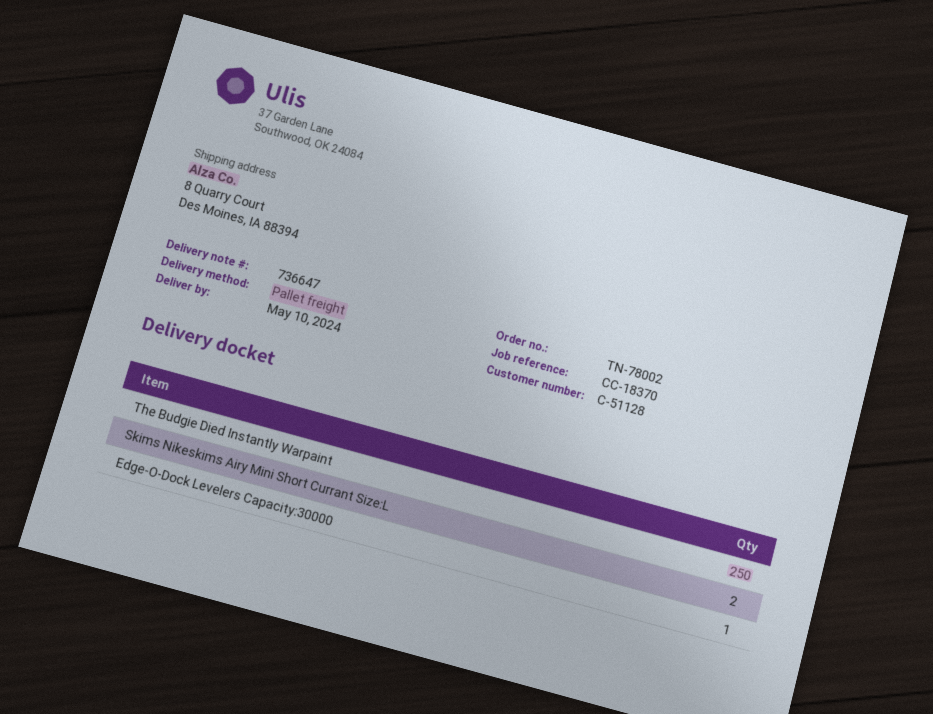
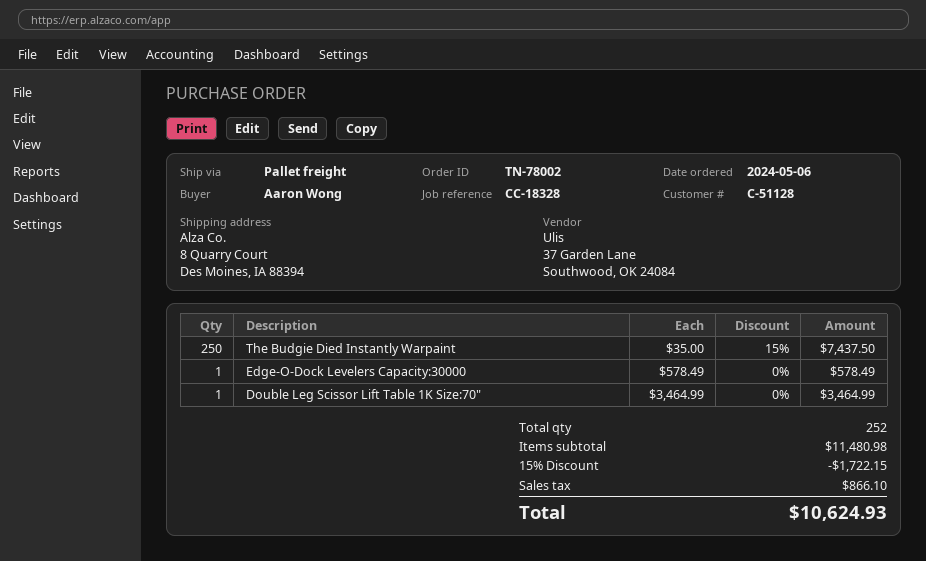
reference: CC-18370 -> CC-18328
Skims Nikeskims Airy Mini Short Currant Size:L: 2 -> none
Double Leg Scissor Lift Table 1K Size:70": none -> 1

